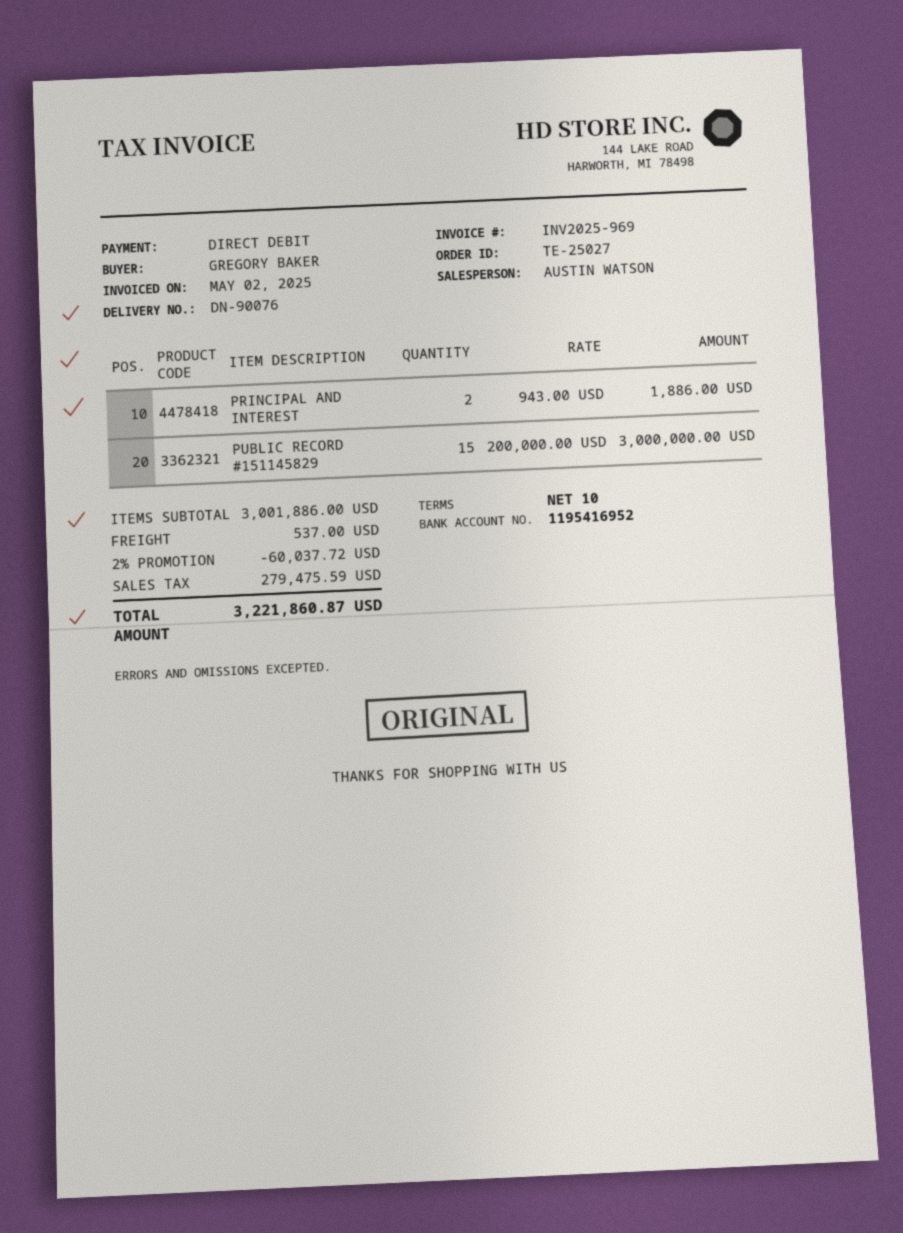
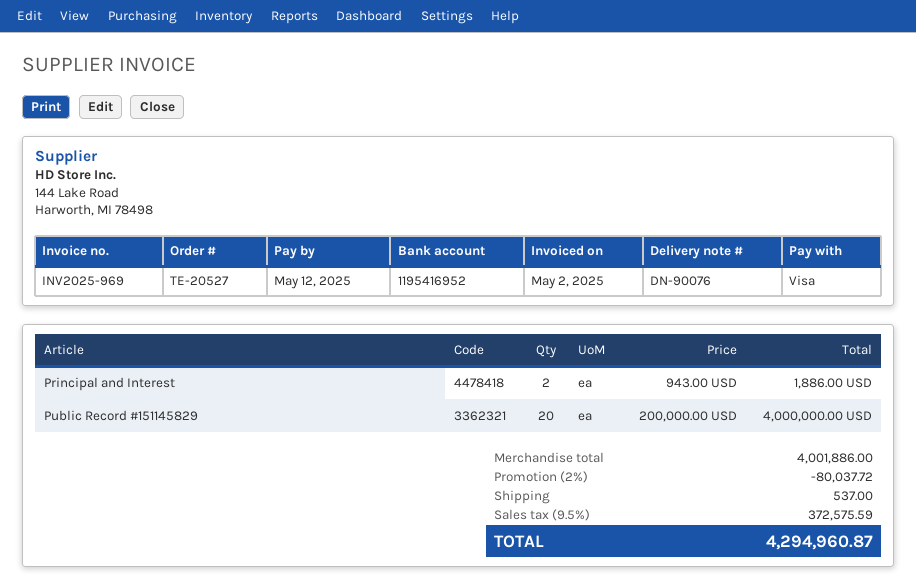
order number: TE-25027 -> TE-20527
payment method: direct debit -> Visa
PUBLIC RECORD #151145829: 15 x 200000.00 = 3000000.00 -> 20 x 200000.00 = 4000000.00
subtotal: 3001886.00 -> 4001886.00
discount: 2% = 60037.72 -> 2% = 80037.72
tax: 279475.59 -> 372575.59
total: 3221860.87 -> 4294960.87

